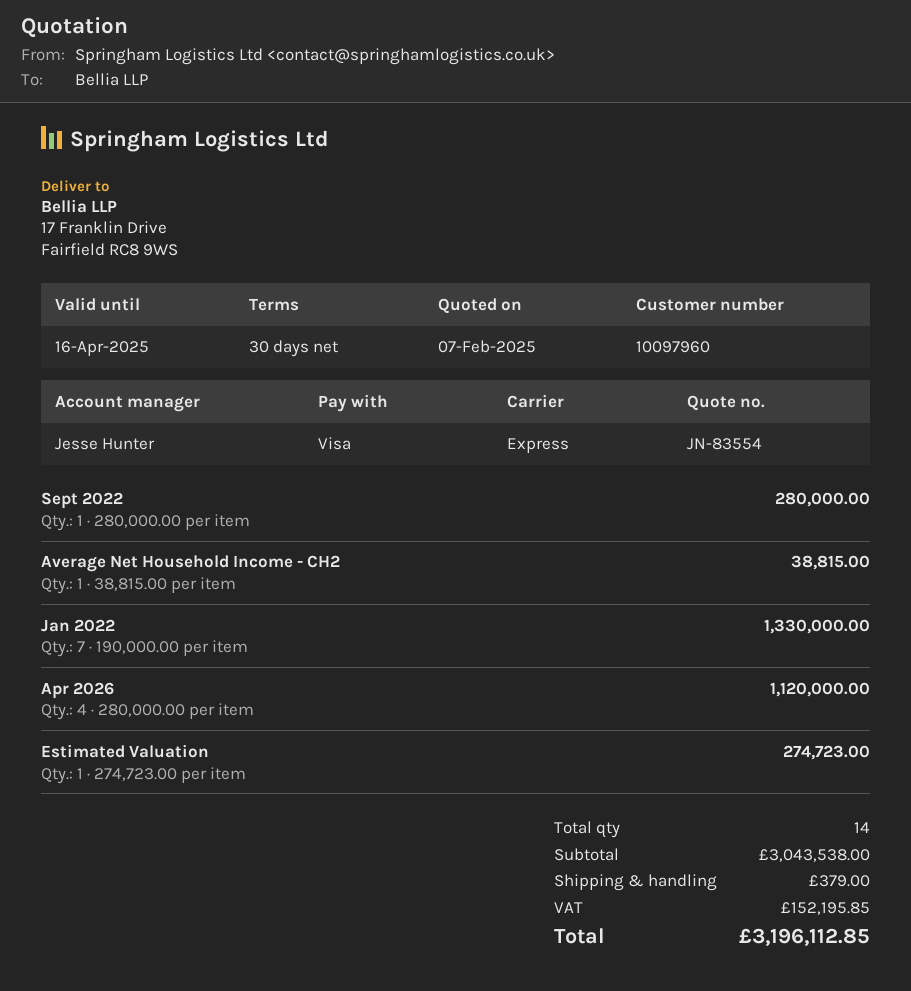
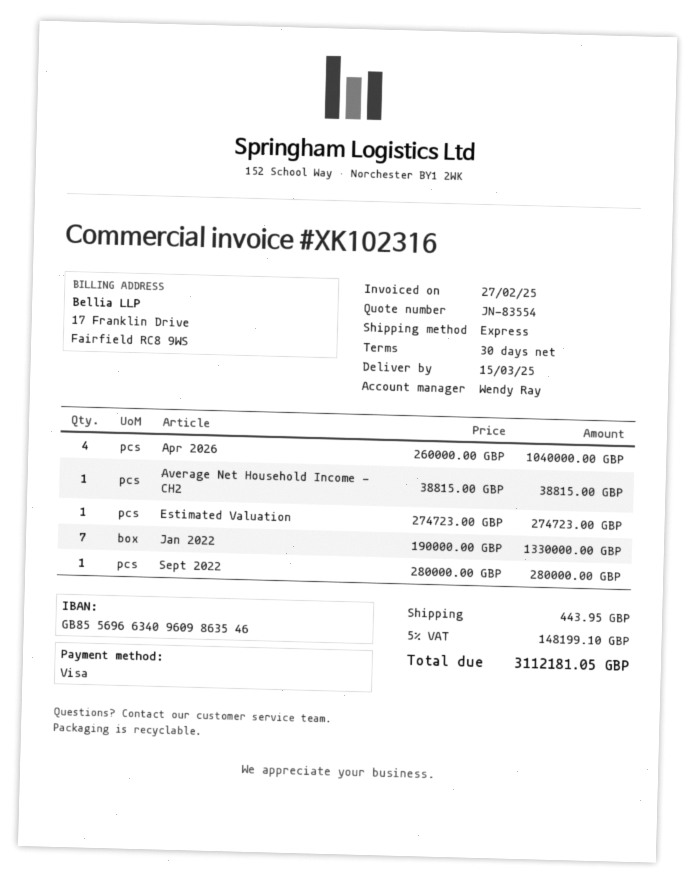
sales rep: Jesse Hunter -> Wendy Ray
Apr 2026: 4 x 280000.00 = 1120000.00 -> 4 x 260000.00 = 1040000.00
shipping: 379.00 -> 443.95
tax: 152195.85 -> 148199.10
total: 3196112.85 -> 3112181.05

